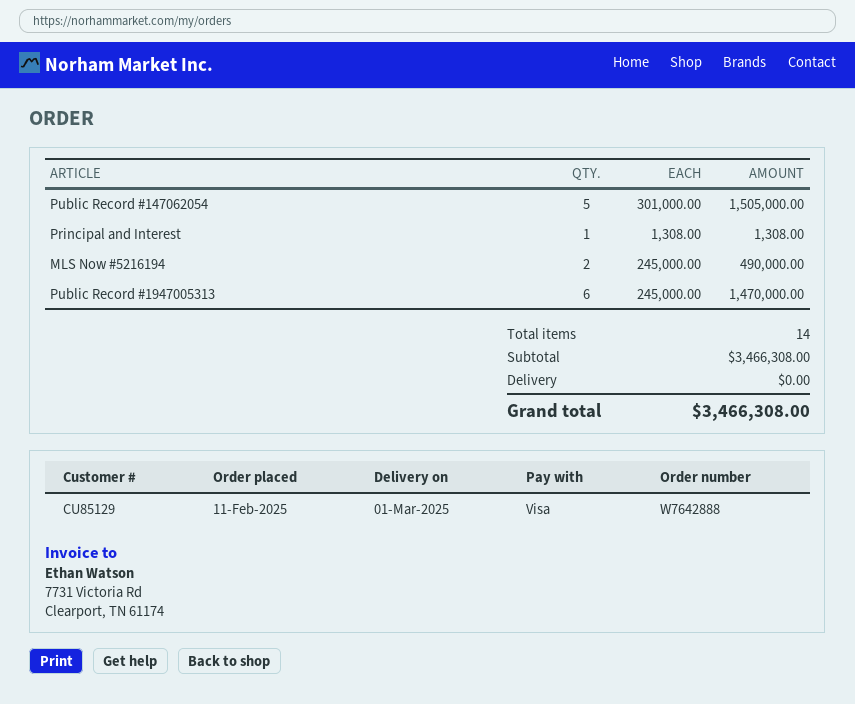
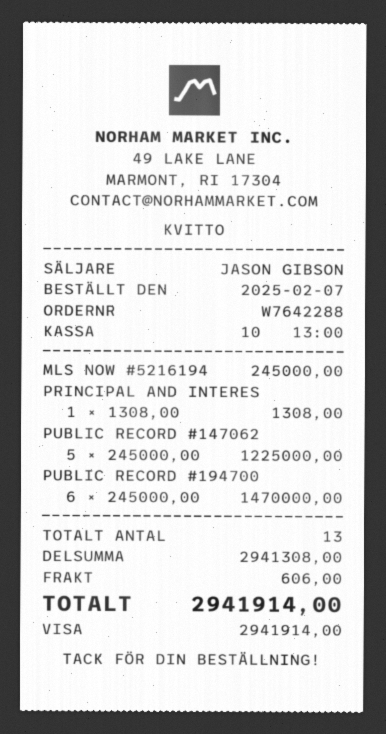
order number: W7642888 -> W7642288
order date: 2025-02-11 -> 2025-02-07
Public Record #147062054: 5 x 301000.00 = 1505000.00 -> 5 x 245000.00 = 1225000.00
MLS Now #5216194: 2 x 245000.00 = 490000.00 -> 1 x 245000.00 = 245000.00
total quantity: 14 -> 13
subtotal: 3466308.00 -> 2941308.00
shipping: 0.00 -> 606.00
total: 3466308.00 -> 2941914.00

